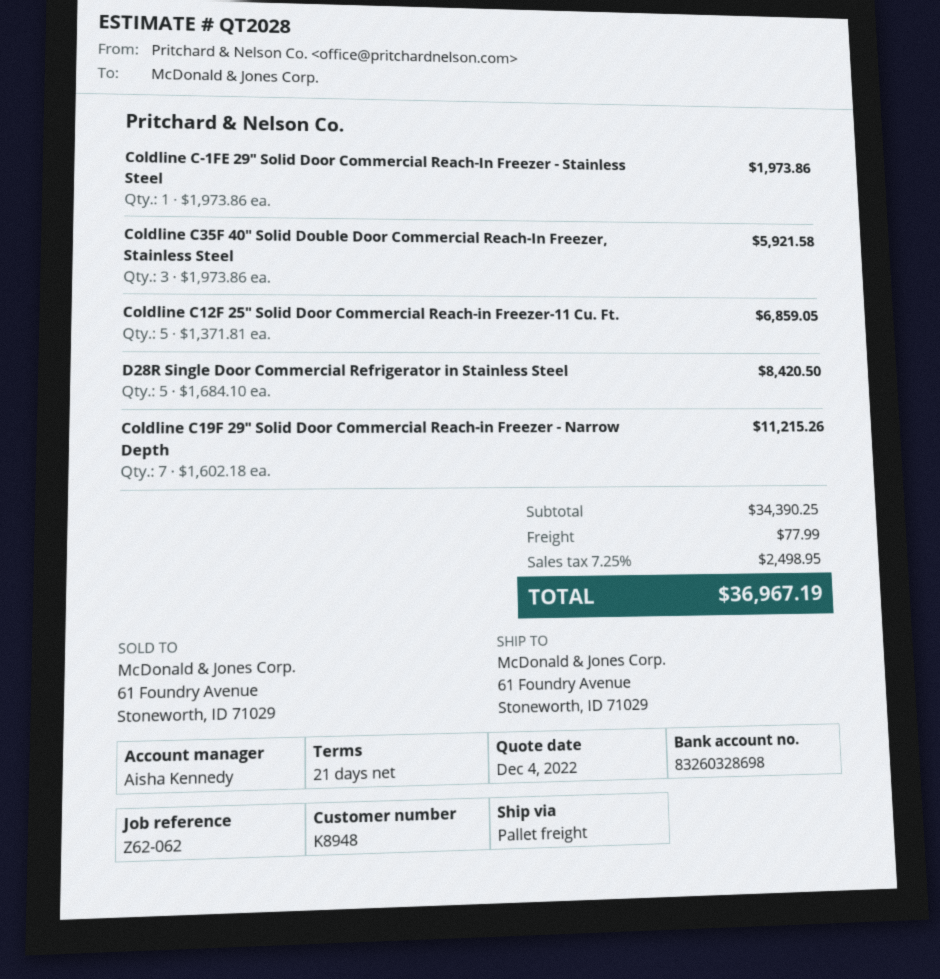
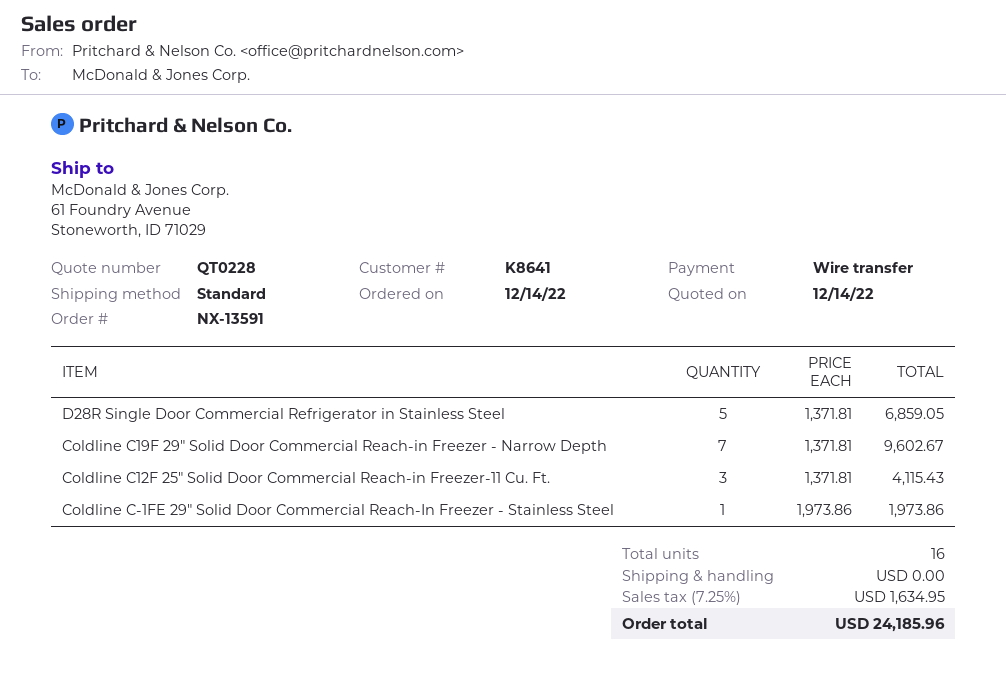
quote number: QT2028 -> QT0228
quote date: 2022-12-04 -> 2022-12-14
customer number: K8948 -> K8641
shipping method: pallet freight -> standard
Coldline C35F 40" Solid Double Door Commercial Reach-In Freezer, Stainless Steel: 3 x 1973.86 = 5921.58 -> none
Coldline C12F 25" Solid Door Commercial Reach-in Freezer-11 Cu. Ft.: 5 x 1371.81 = 6859.05 -> 3 x 1371.81 = 4115.43
D28R Single Door Commercial Refrigerator in Stainless Steel: 5 x 1684.10 = 8420.50 -> 5 x 1371.81 = 6859.05
Coldline C19F 29" Solid Door Commercial Reach-in Freezer - Narrow Depth: 7 x 1602.18 = 11215.26 -> 7 x 1371.81 = 9602.67
shipping: 77.99 -> 0.00
tax: 7.25% = 2498.95 -> 7.25% = 1634.95
total: 36967.19 -> 24185.96

